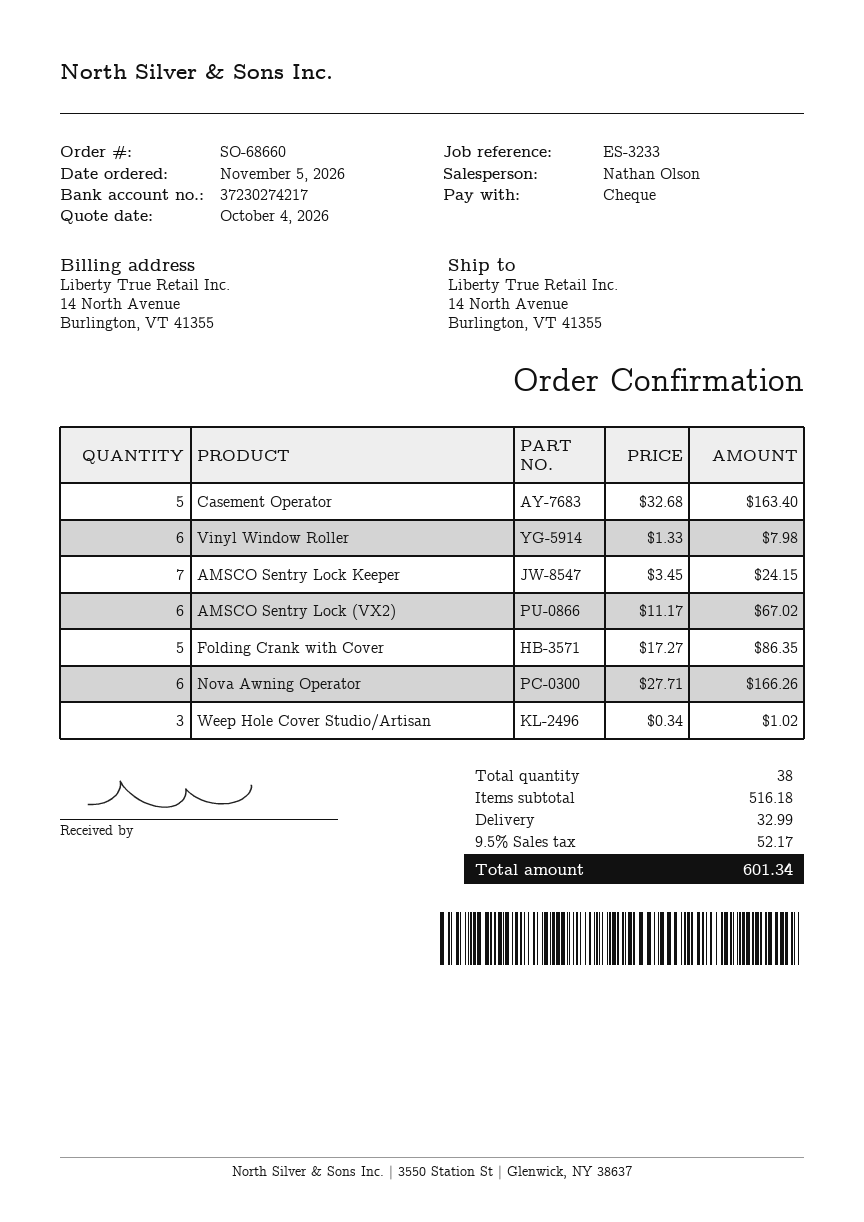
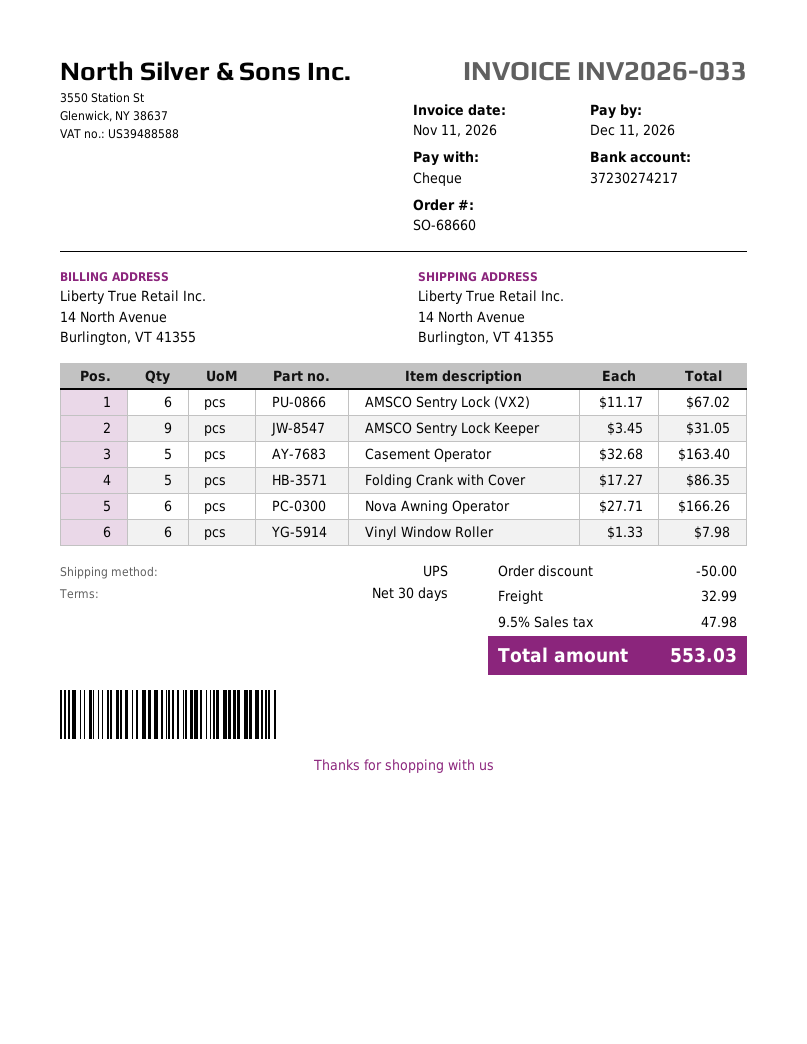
AMSCO Sentry Lock Keeper: 7 x 3.45 = 24.15 -> 9 x 3.45 = 31.05
Weep Hole Cover Studio/Artisan: 3 x 0.34 = 1.02 -> none
discount: none -> 50.00
tax: 9.5% = 52.17 -> 9.5% = 47.98
total: 601.34 -> 553.03

